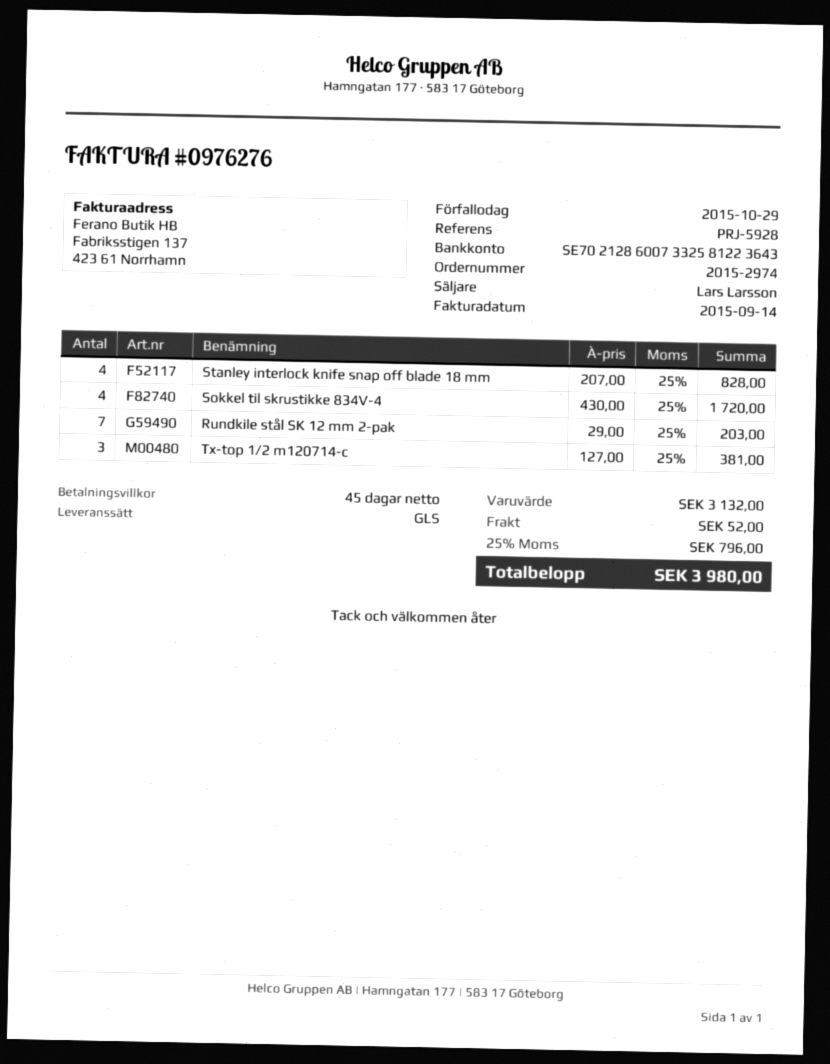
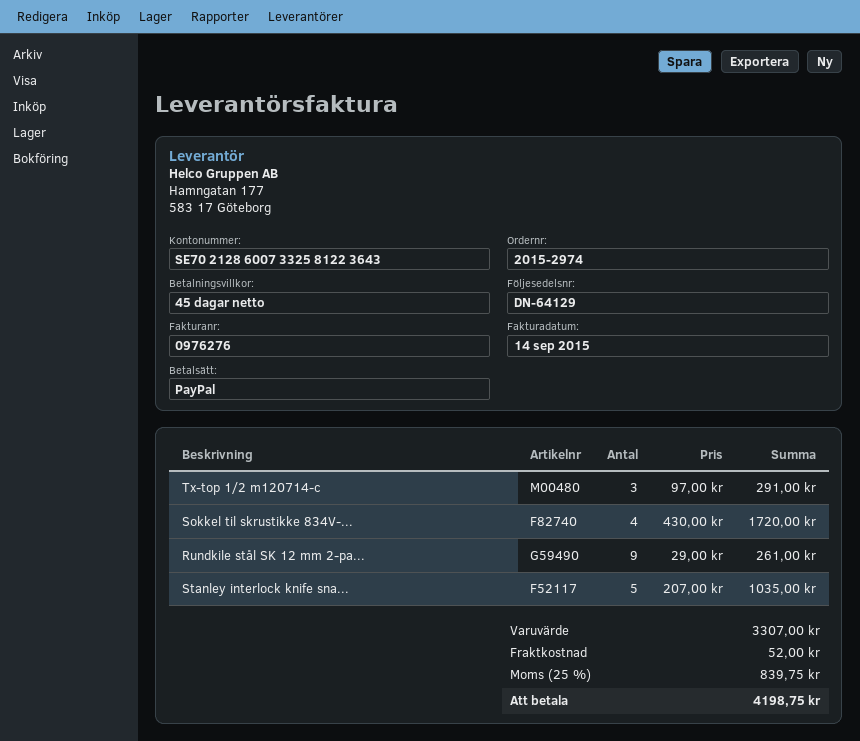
Stanley interlock knife snap off blade 18 mm: 4 x 207.00 = 828.00 -> 5 x 207.00 = 1035.00
Rundkile stål SK 12 mm 2-pak: 7 x 29.00 = 203.00 -> 9 x 29.00 = 261.00
Tx-top 1/2 m120714-c: 3 x 127.00 = 381.00 -> 3 x 97.00 = 291.00
subtotal: 3132.00 -> 3307.00
tax: 25% = 796.00 -> 25% = 839.75
total: 3980.00 -> 4198.75

